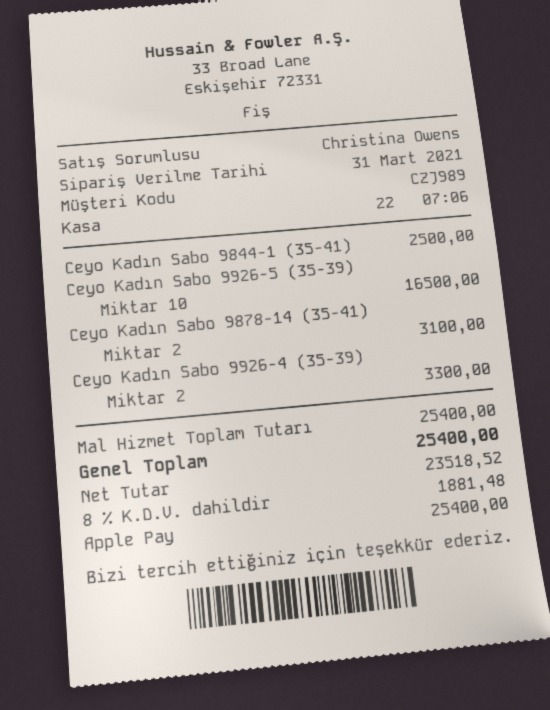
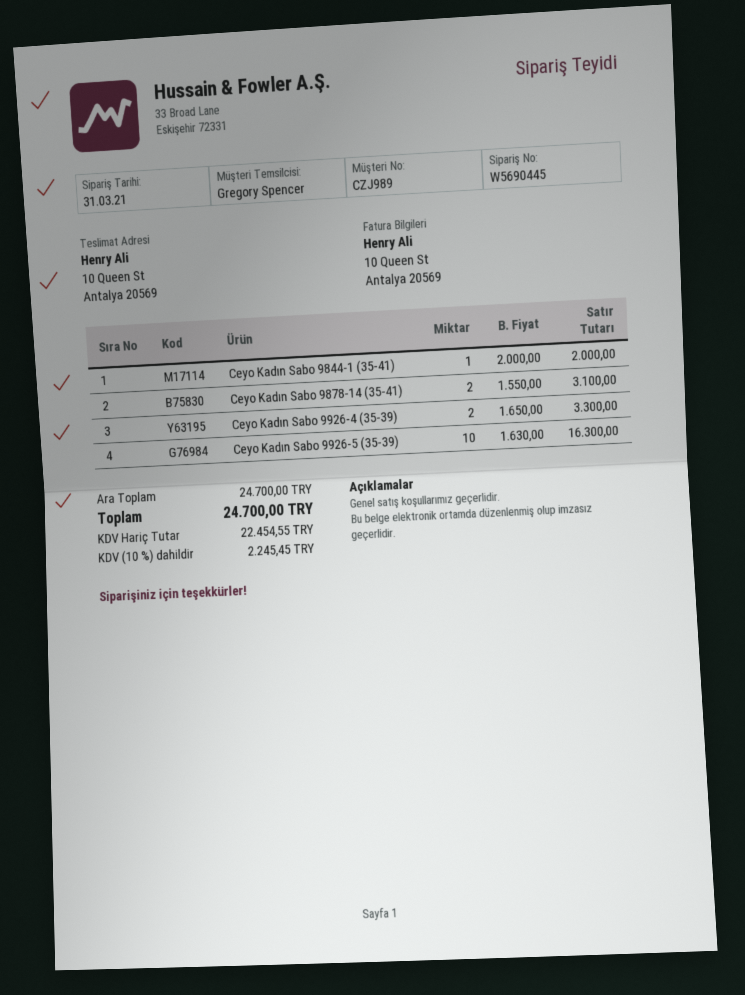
sales rep: Christina Owens -> Gregory Spencer
Ceyo Kadın Sabo 9844-1 (35-41): 1 for 2500.00 -> 1 for 2000.00
Ceyo Kadın Sabo 9926-5 (35-39): 10 for 16500.00 -> 10 for 16300.00
subtotal: 25400.00 -> 24700.00
net: 23518.52 -> 22454.55
tax: 8% = 1881.48 -> 10% = 2245.45
total: 25400.00 -> 24700.00

